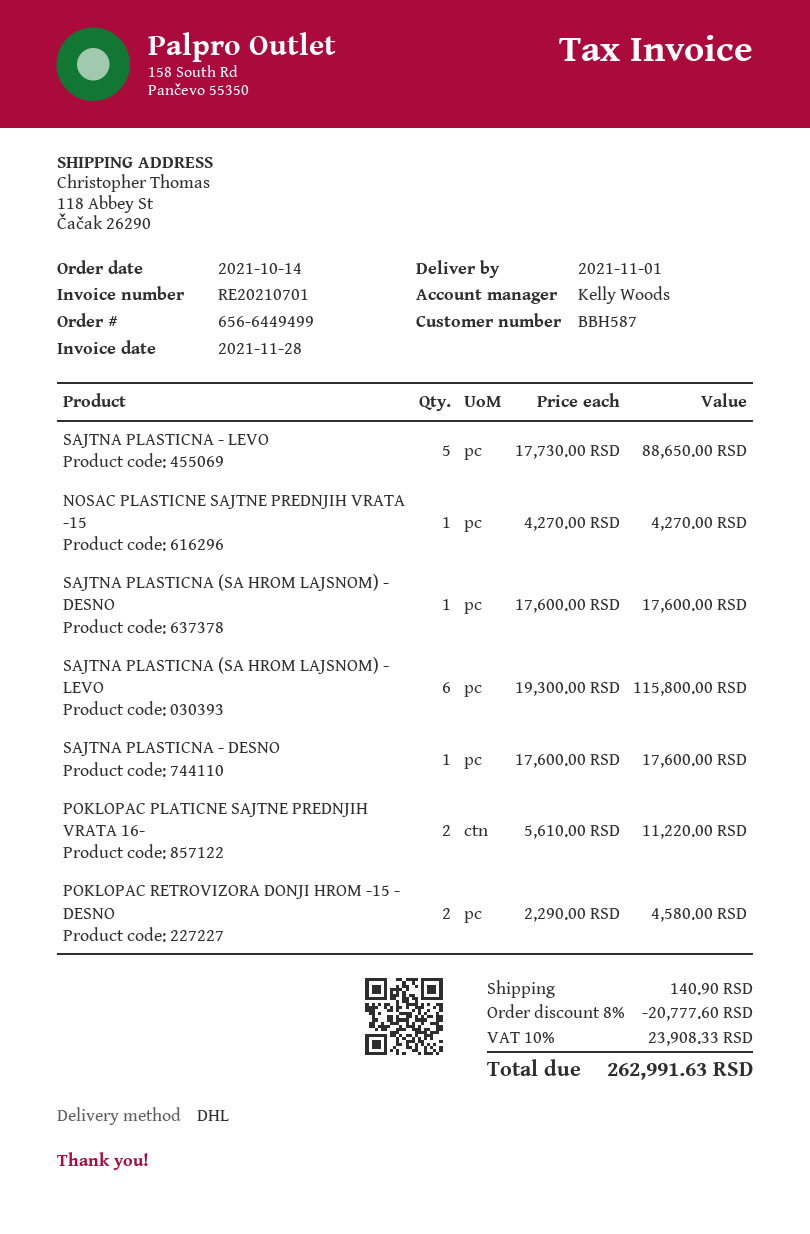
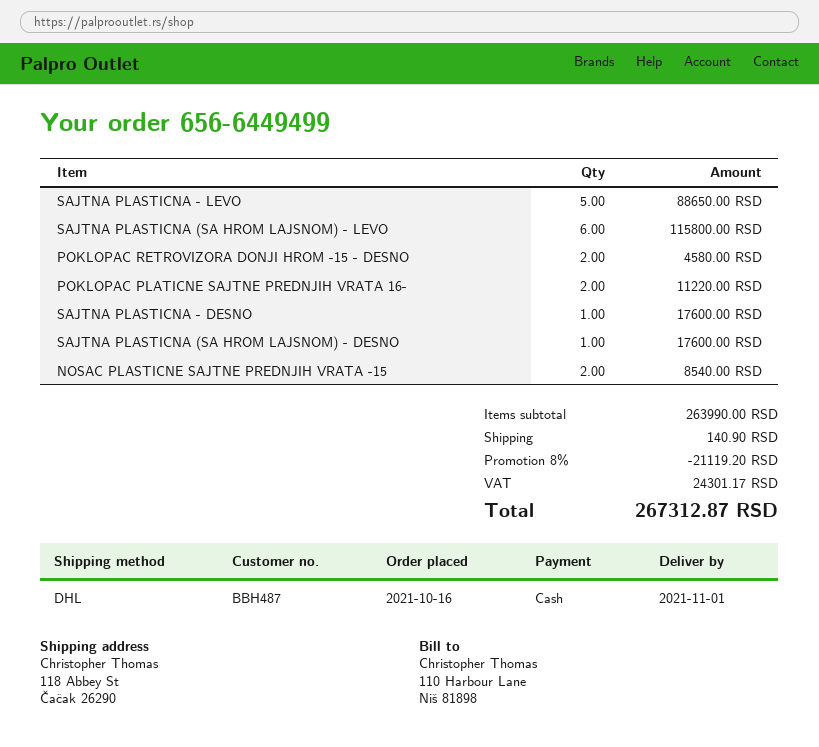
order date: 2021-10-14 -> 2021-10-16
customer number: BBH587 -> BBH487
NOSAC PLASTICNE SAJTNE PREDNJIH VRATA -15: 1 for 4270.00 -> 2 for 8540.00
discount: 8% = 20777.60 -> 8% = 21119.20
tax: 23908.33 -> 24301.17
total: 262991.63 -> 267312.87

